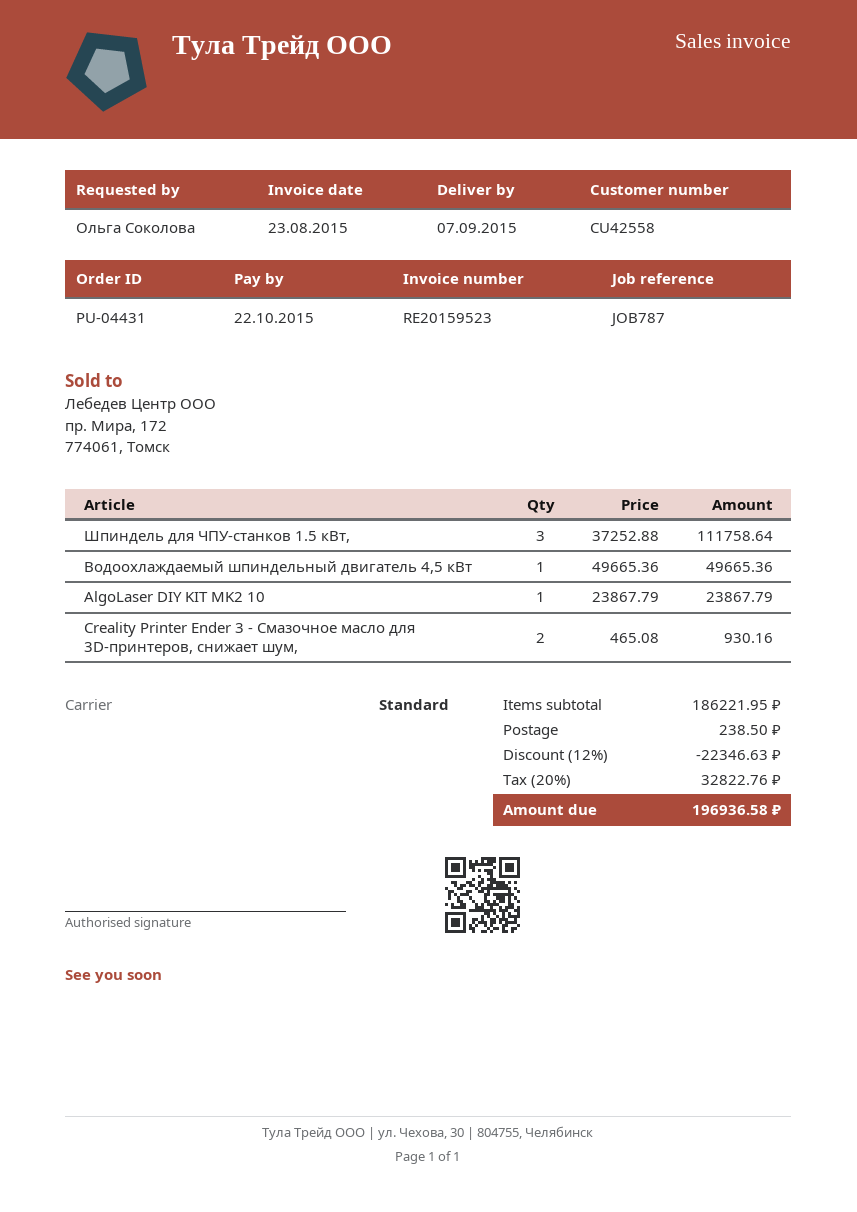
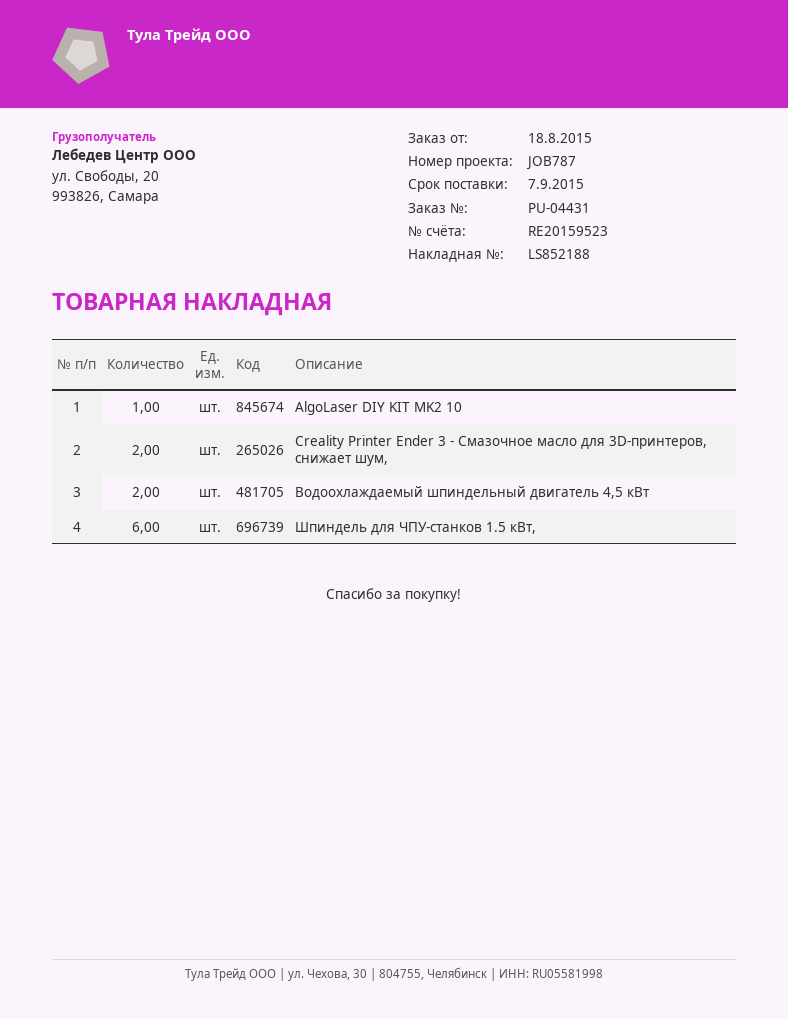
Шпиндель для ЧПУ-станков 1.5 кВт,: 3 -> 6
Водоохлаждаемый шпиндельный двигатель 4,5 кВт: 1 -> 2

